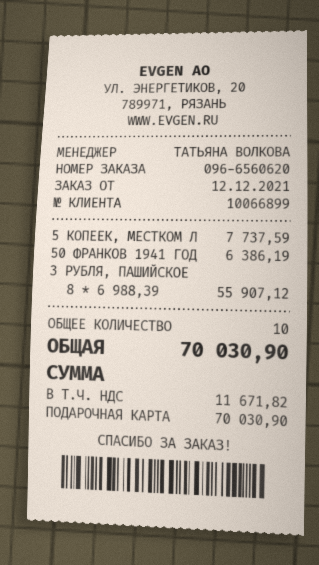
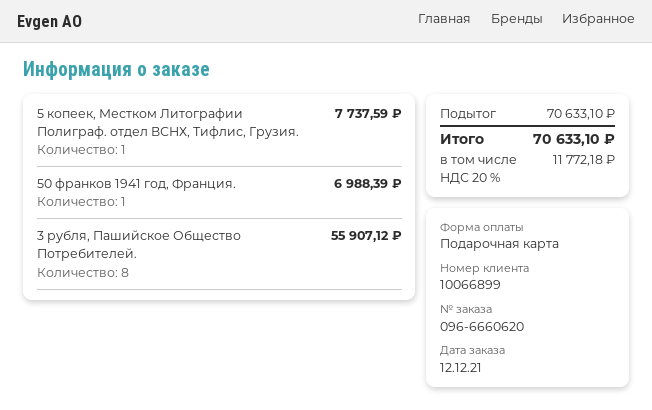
order number: 096-6560620 -> 096-6660620
50 ФРАНКОВ 1941 ГОД: 1 for 6386.19 -> 1 for 6988.39
tax: 11671.82 -> 11772.18
total: 70030.90 -> 70633.10

